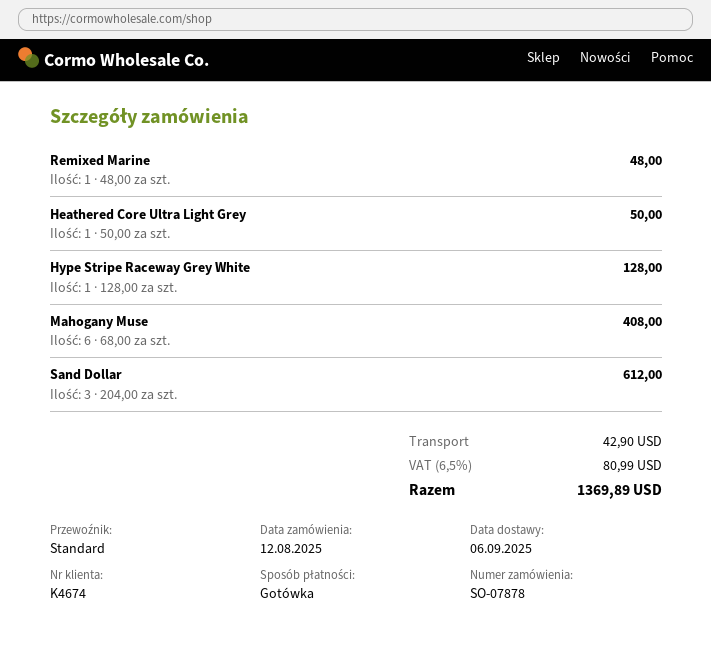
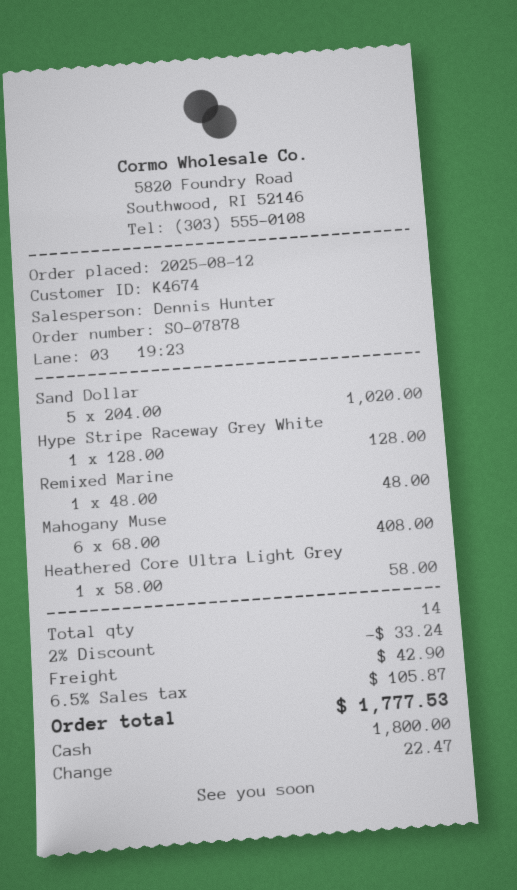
Heathered Core Ultra Light Grey: 1 x 50.00 = 50.00 -> 1 x 58.00 = 58.00
Sand Dollar: 3 x 204.00 = 612.00 -> 5 x 204.00 = 1020.00
discount: none -> 2% = 33.24
tax: 6.5% = 80.99 -> 6.5% = 105.87
total: 1369.89 -> 1777.53

